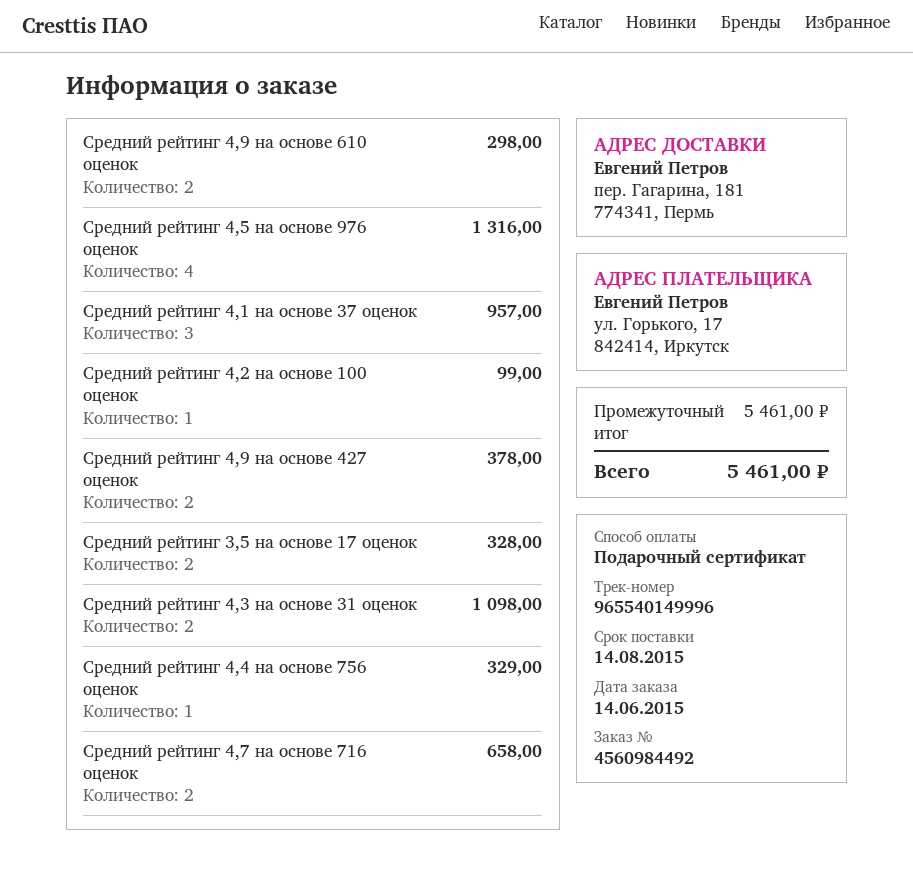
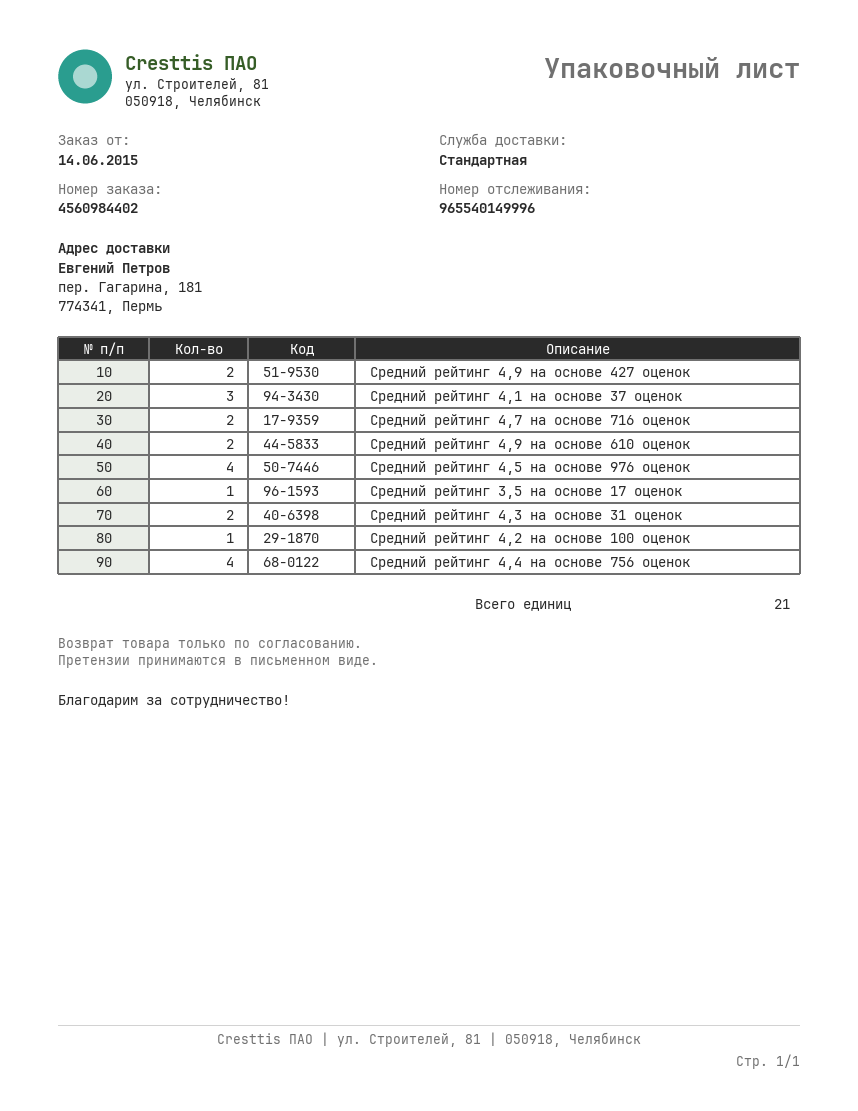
order number: 4560984492 -> 4560984402
Средний рейтинг 3,5 на основе 17 оценок: 2 -> 1
Средний рейтинг 4,4 на основе 756 оценок: 1 -> 4

